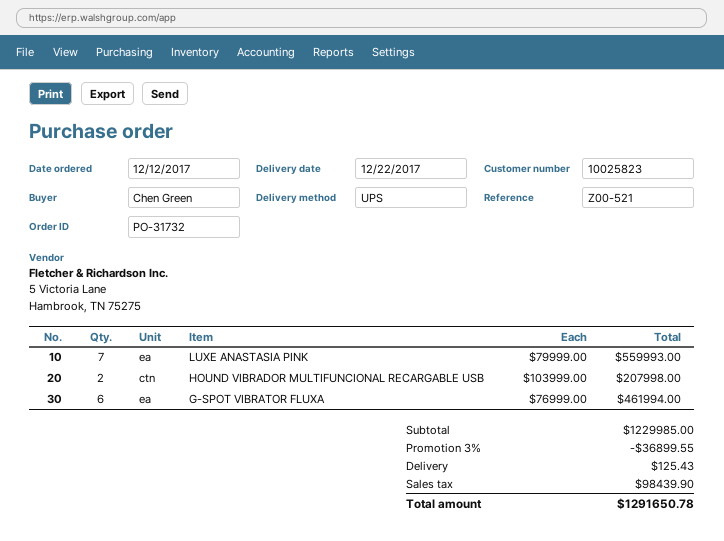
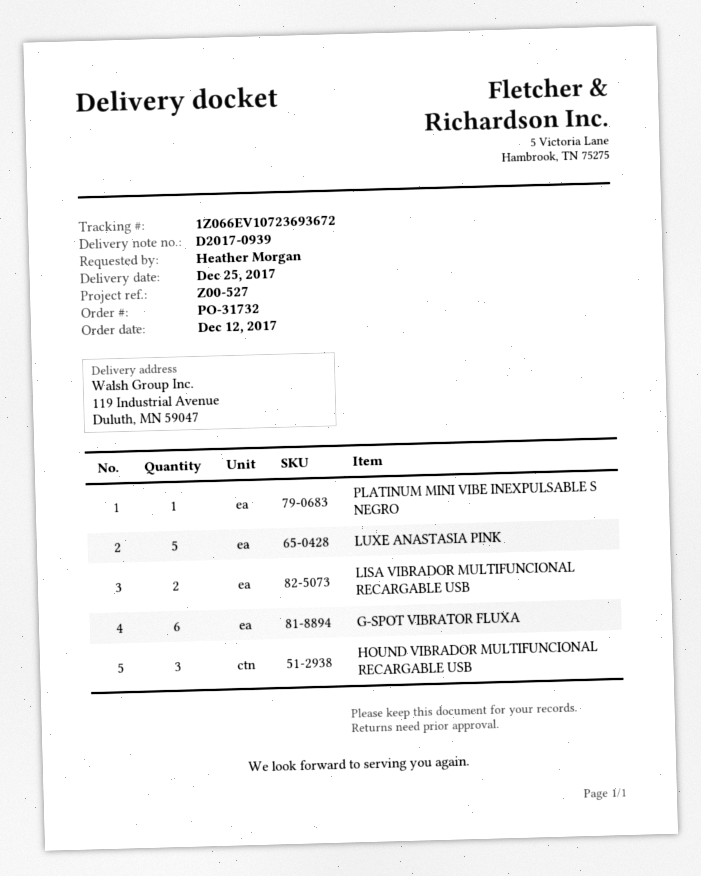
delivery date: 2017-12-22 -> 2017-12-25
reference: Z00-521 -> Z00-527
ordered by: Chen Green -> Heather Morgan
LUXE ANASTASIA PINK: 7 -> 5
HOUND VIBRADOR MULTIFUNCIONAL RECARGABLE USB: 2 -> 3
PLATINUM MINI VIBE INEXPULSABLE S NEGRO: none -> 1
LISA VIBRADOR MULTIFUNCIONAL RECARGABLE USB: none -> 2

